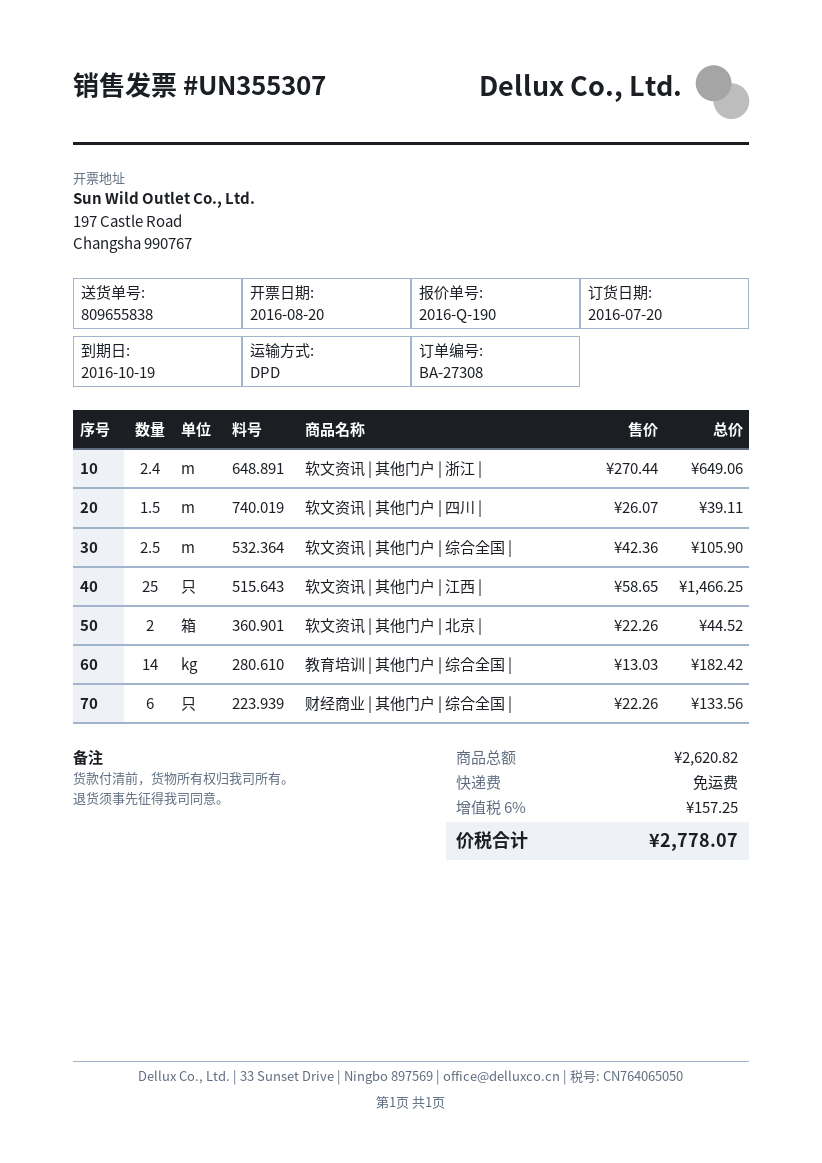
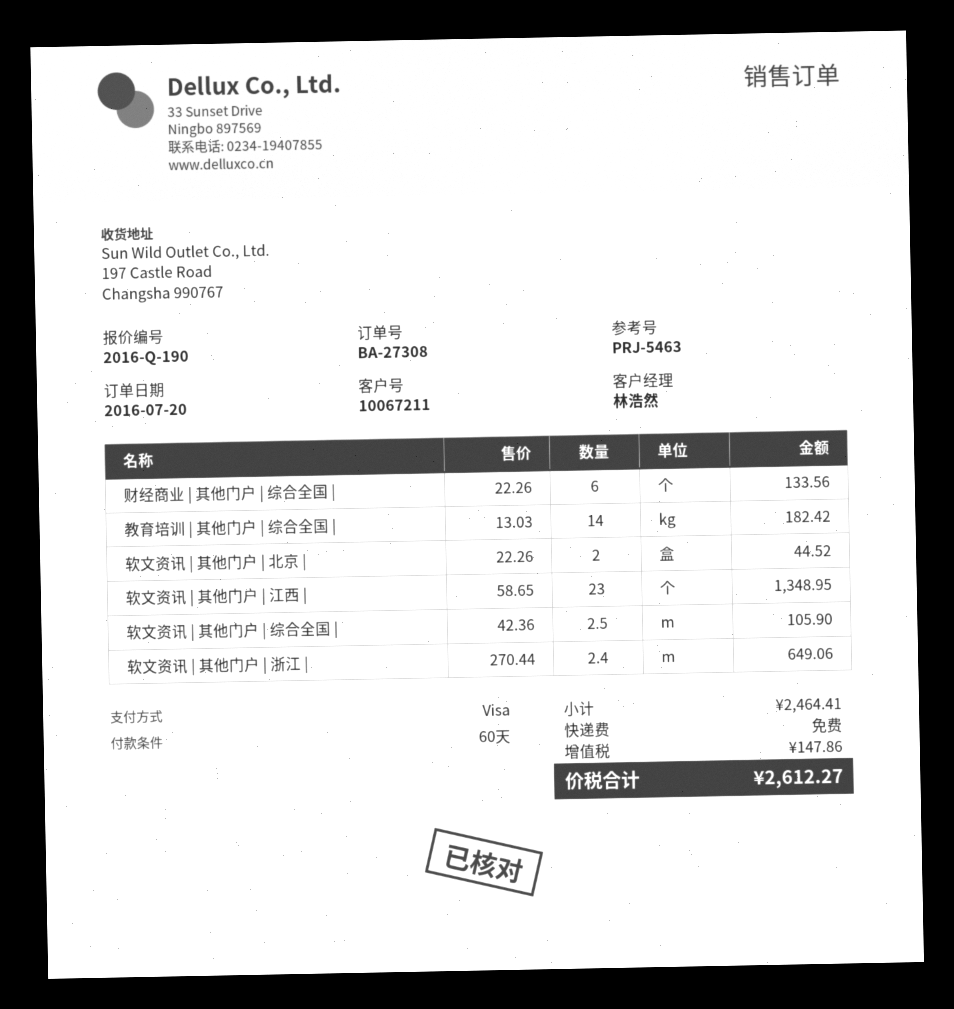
软文资讯 | 其他门户 | 四川 |: 1.5 x 26.07 = 39.11 -> none
软文资讯 | 其他门户 | 江西 |: 25 x 58.65 = 1466.25 -> 23 x 58.65 = 1348.95
subtotal: 2620.82 -> 2464.41
tax: 157.25 -> 147.86
total: 2778.07 -> 2612.27

